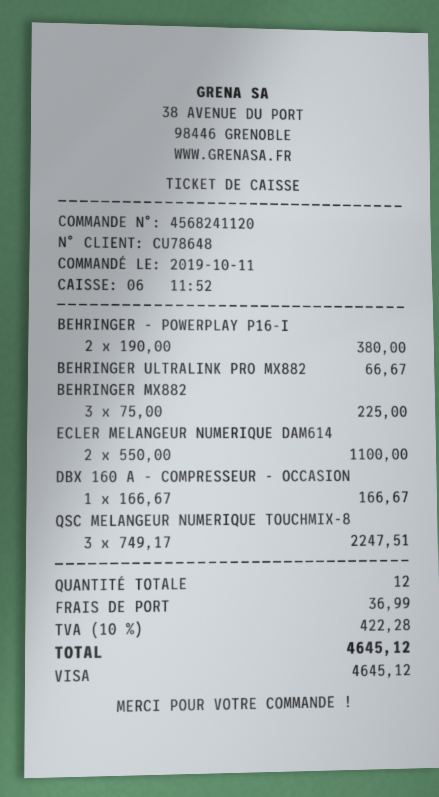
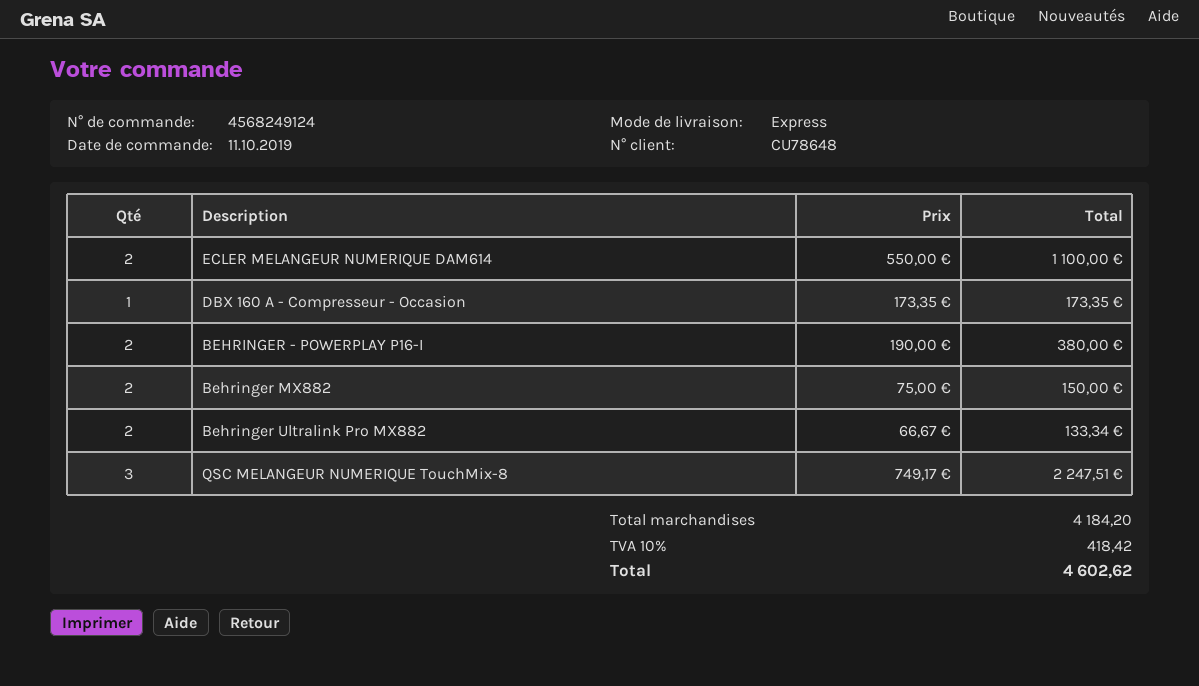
order number: 4568241120 -> 4568249124
BEHRINGER ULTRALINK PRO MX882: 1 x 66.67 = 66.67 -> 2 x 66.67 = 133.34
BEHRINGER MX882: 3 x 75.00 = 225.00 -> 2 x 75.00 = 150.00
DBX 160 A - COMPRESSEUR - OCCASION: 1 x 166.67 = 166.67 -> 1 x 173.35 = 173.35
shipping: 36.99 -> none
tax: 10% = 422.28 -> 10% = 418.42
total: 4645.12 -> 4602.62

